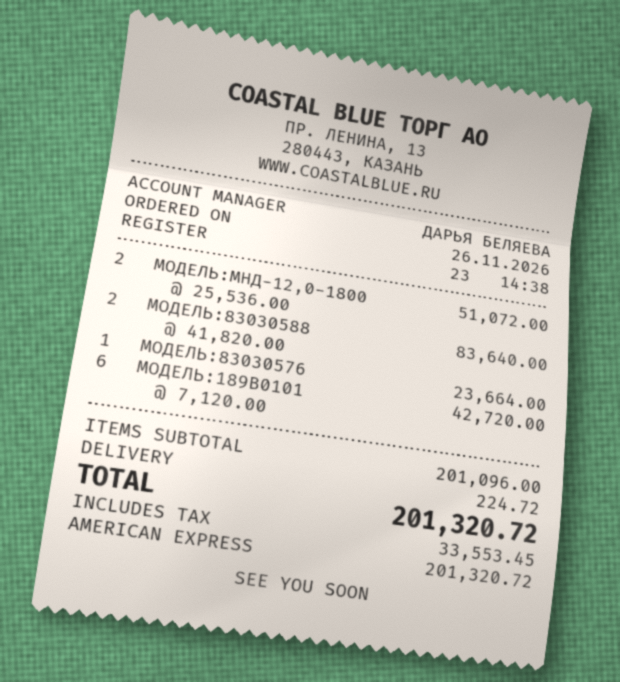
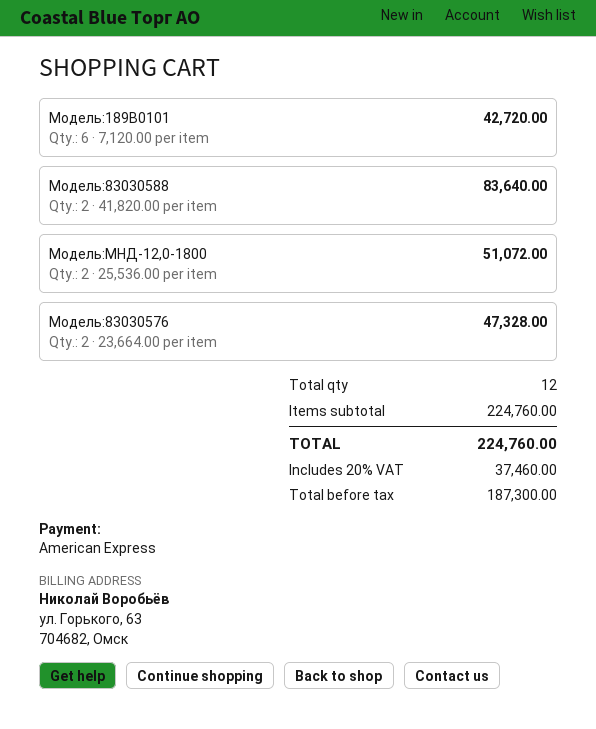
МОДЕЛЬ:83030576: 1 x 23664.00 = 23664.00 -> 2 x 23664.00 = 47328.00
subtotal: 201096.00 -> 224760.00
shipping: 224.72 -> none
tax: 33553.45 -> 37460.00
total: 201320.72 -> 224760.00

